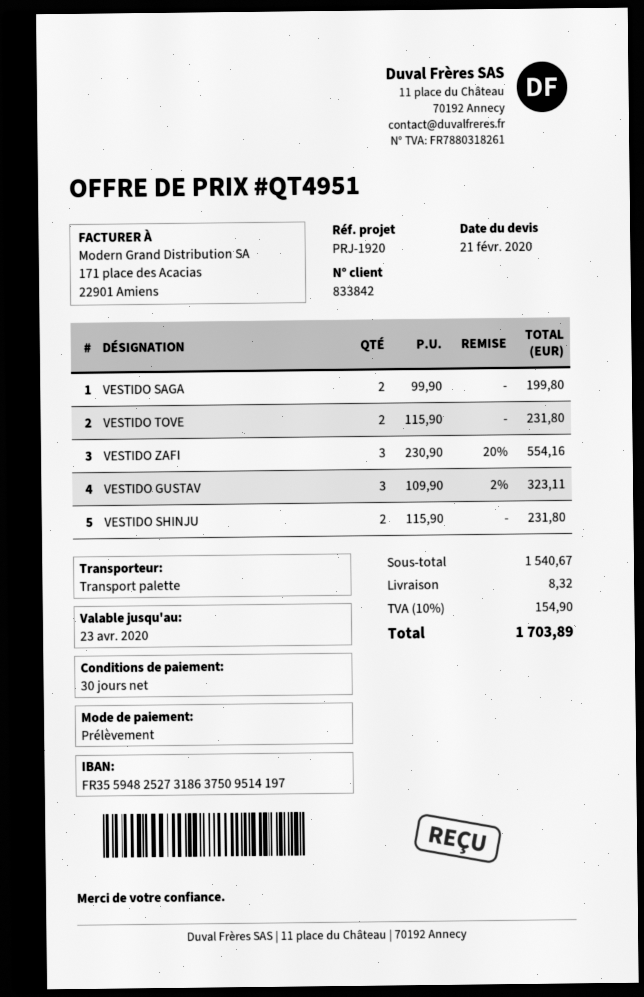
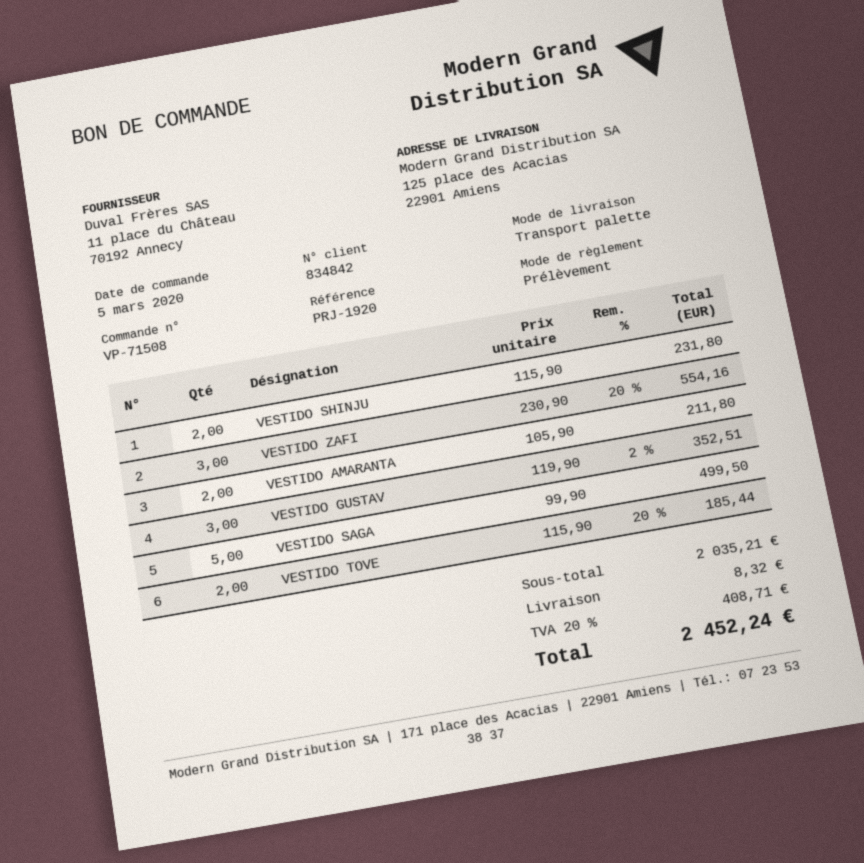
customer number: 833842 -> 834842
VESTIDO SAGA: 2 x 99.90 = 199.80 -> 5 x 99.90 = 499.50
VESTIDO TOVE: 2 x 115.90 = 231.80 -> 2 x 115.90 - 20% = 185.44
VESTIDO GUSTAV: 3 x 109.90 - 2% = 323.11 -> 3 x 119.90 - 2% = 352.51
VESTIDO AMARANTA: none -> 2 x 105.90 = 211.80
subtotal: 1540.67 -> 2035.21
tax: 10% = 154.90 -> 20% = 408.71
total: 1703.89 -> 2452.24

